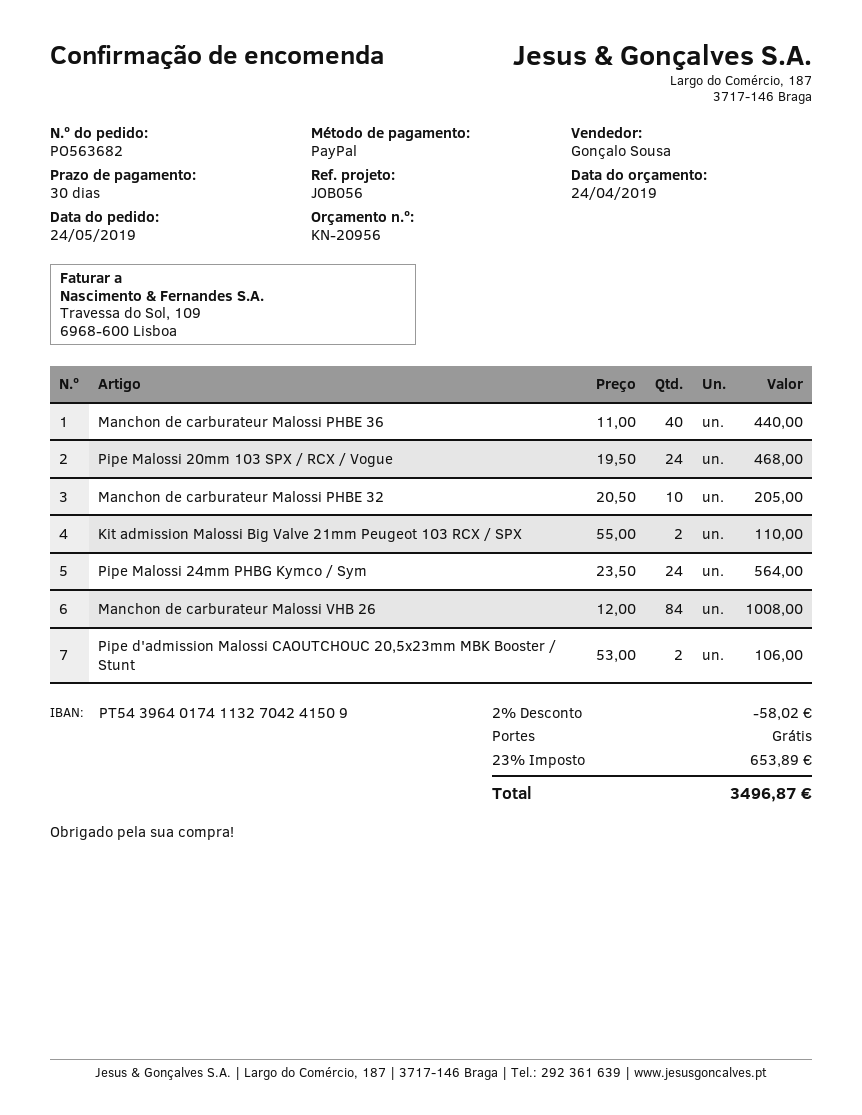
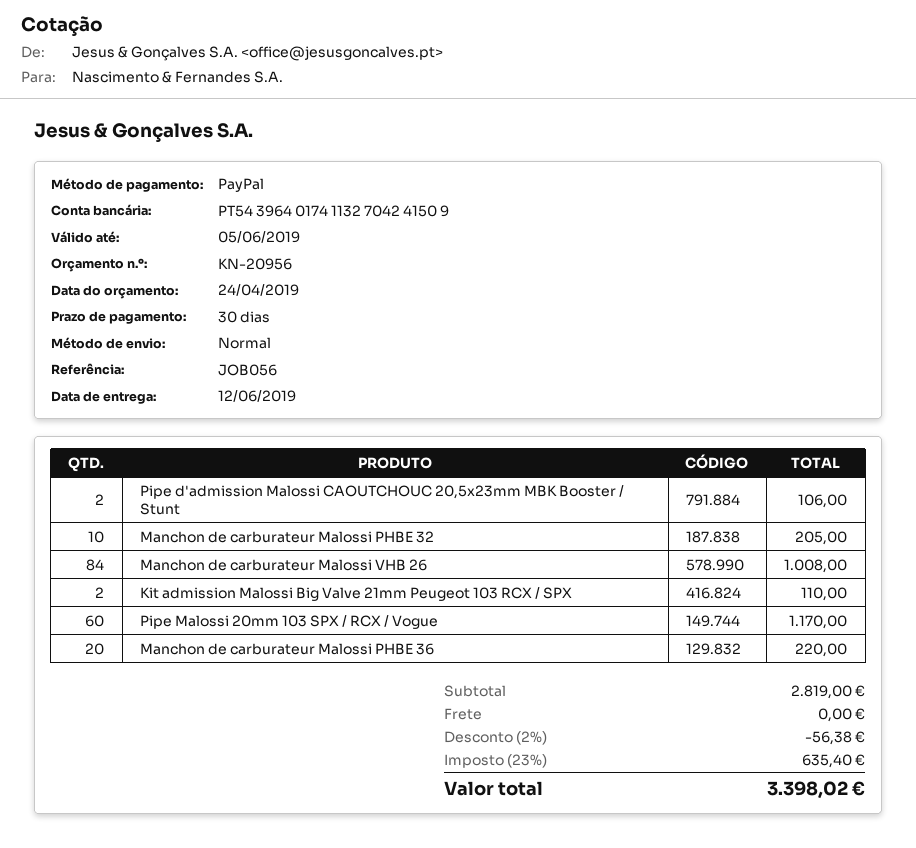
Manchon de carburateur Malossi PHBE 36: 40 for 440.00 -> 20 for 220.00
Pipe Malossi 20mm 103 SPX / RCX / Vogue: 24 for 468.00 -> 60 for 1170.00
Pipe Malossi 24mm PHBG Kymco / Sym: 24 for 564.00 -> none
discount: 2% = 58.02 -> 2% = 56.38
tax: 23% = 653.89 -> 23% = 635.40
total: 3496.87 -> 3398.02

